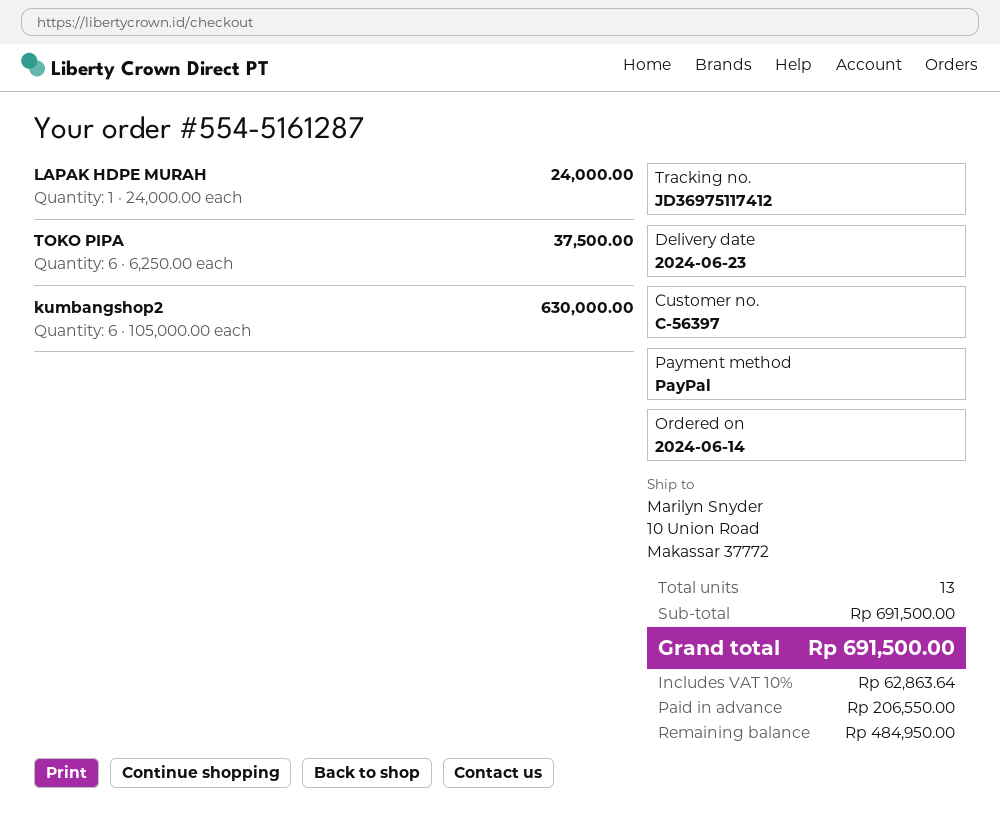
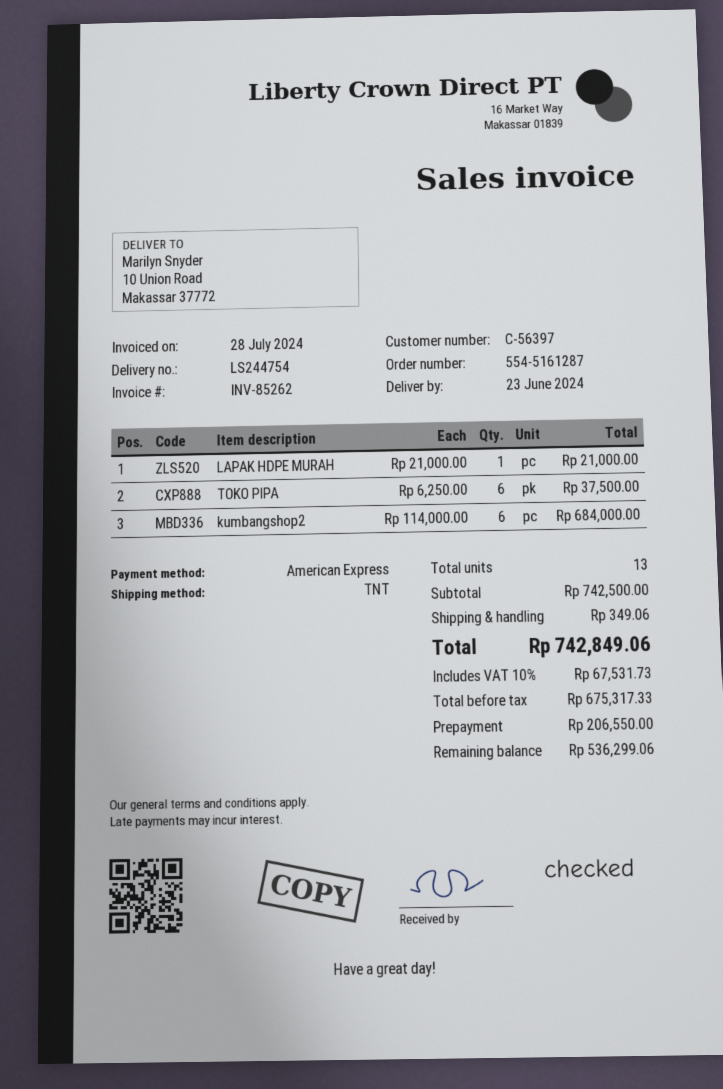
payment method: PayPal -> American Express
LAPAK HDPE MURAH: 1 x 24000.00 = 24000.00 -> 1 x 21000.00 = 21000.00
kumbangshop2: 6 x 105000.00 = 630000.00 -> 6 x 114000.00 = 684000.00
subtotal: 691500.00 -> 742500.00
shipping: none -> 349.06
tax: 10% = 62863.64 -> 10% = 67531.73
total: 691500.00 -> 742849.06
balance: 484950.00 -> 536299.06

